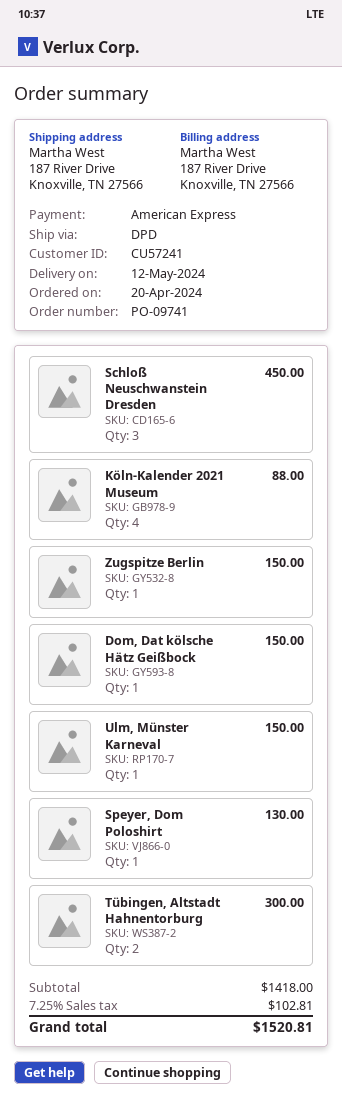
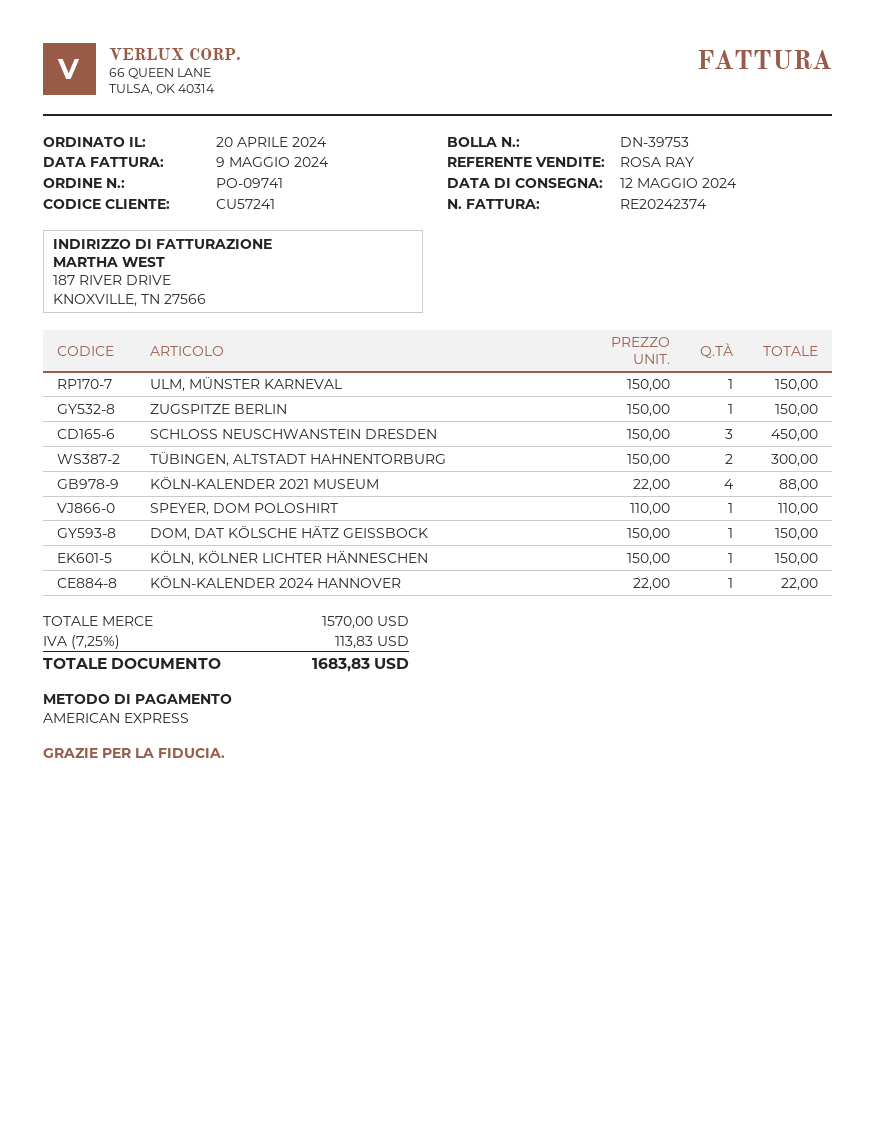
Speyer, Dom Poloshirt: 1 for 130.00 -> 1 for 110.00
KÖLN, KÖLNER LICHTER HÄNNESCHEN: none -> 1 for 150.00
KÖLN-KALENDER 2024 HANNOVER: none -> 1 for 22.00
subtotal: 1418.00 -> 1570.00
tax: 7.25% = 102.81 -> 7.25% = 113.83
total: 1520.81 -> 1683.83

